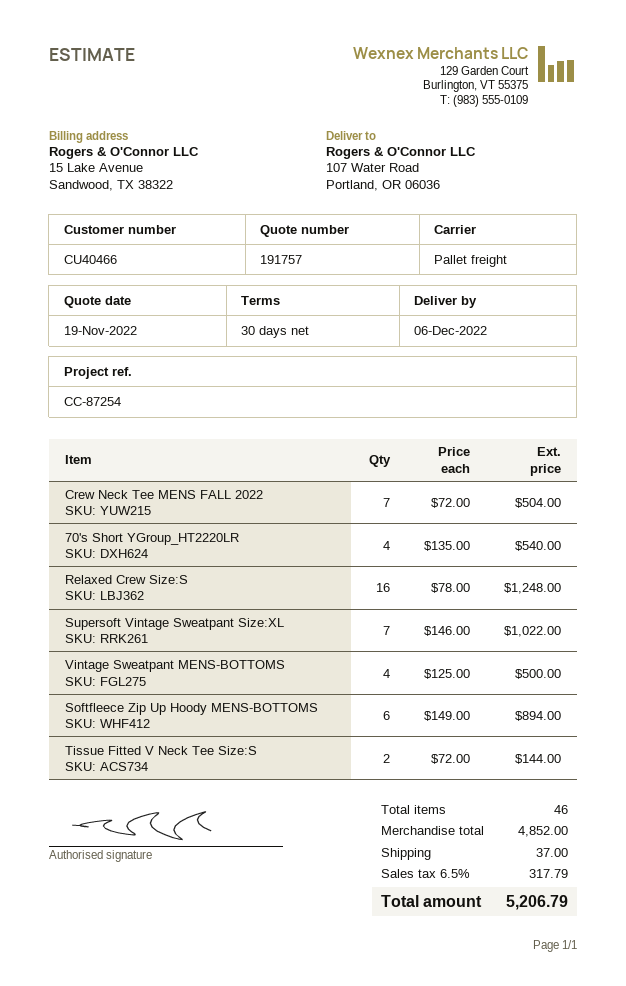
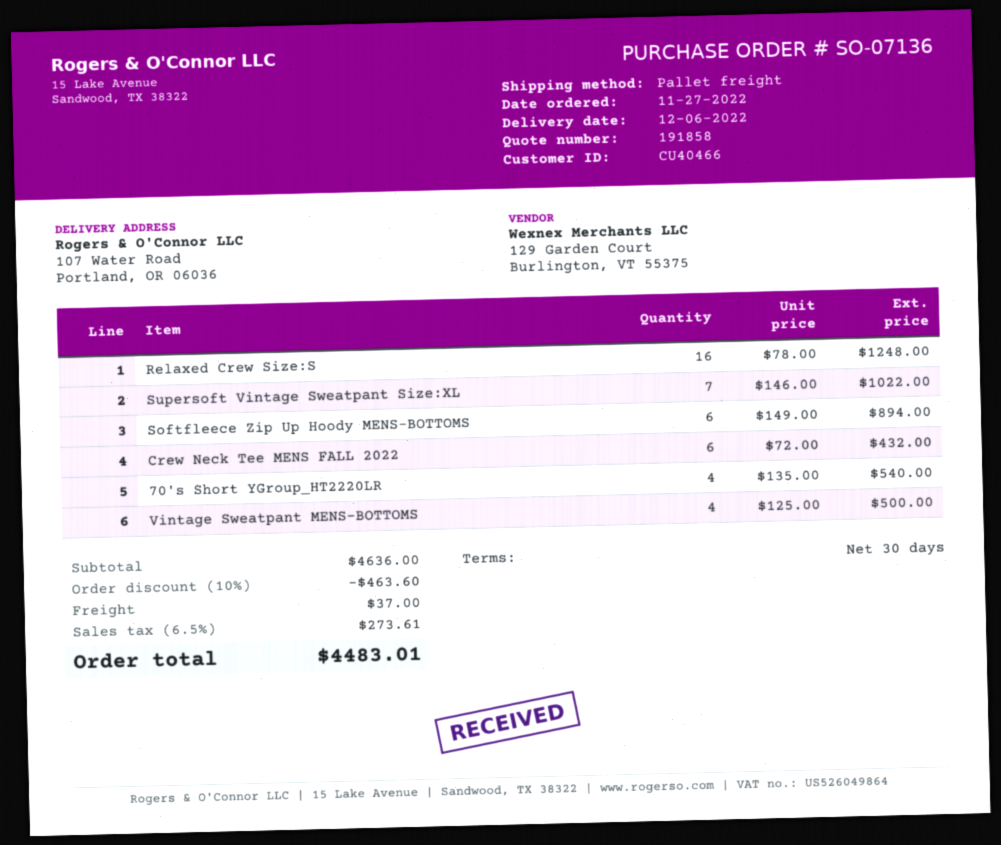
quote number: 191757 -> 191858
Crew Neck Tee MENS FALL 2022: 7 x 72.00 = 504.00 -> 6 x 72.00 = 432.00
Tissue Fitted V Neck Tee Size:S: 2 x 72.00 = 144.00 -> none
subtotal: 4852.00 -> 4636.00
discount: none -> 10% = 463.60
tax: 6.5% = 317.79 -> 6.5% = 273.61
total: 5206.79 -> 4483.01

